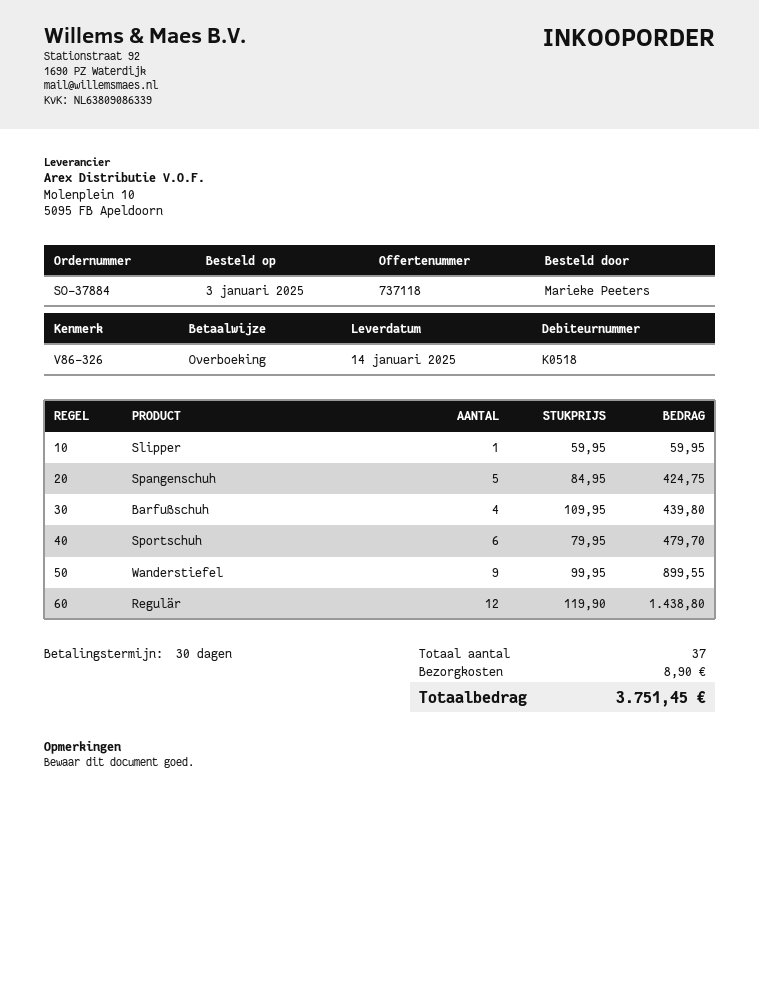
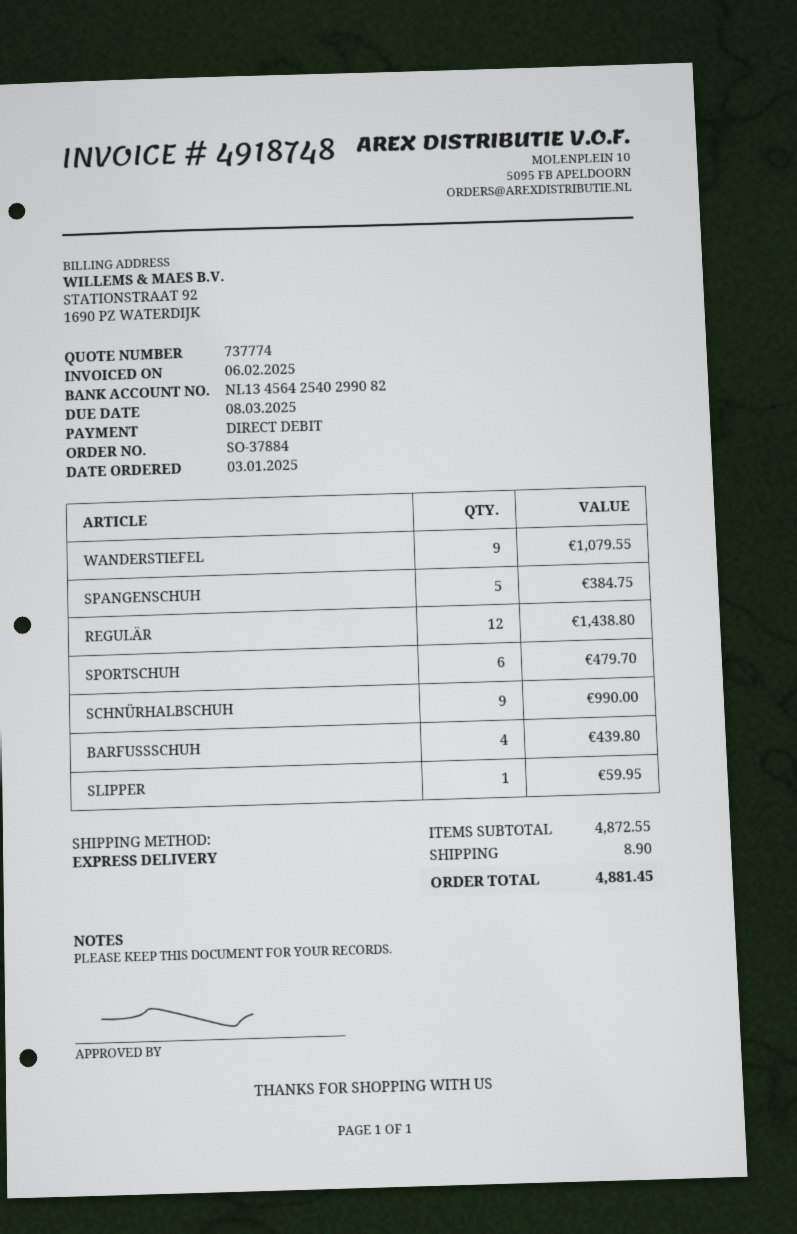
quote number: 737118 -> 737774
payment method: bank transfer -> direct debit
Spangenschuh: 5 for 424.75 -> 5 for 384.75
Wanderstiefel: 9 for 899.55 -> 9 for 1079.55
SCHNÜRHALBSCHUH: none -> 9 for 990.00
total: 3751.45 -> 4881.45

